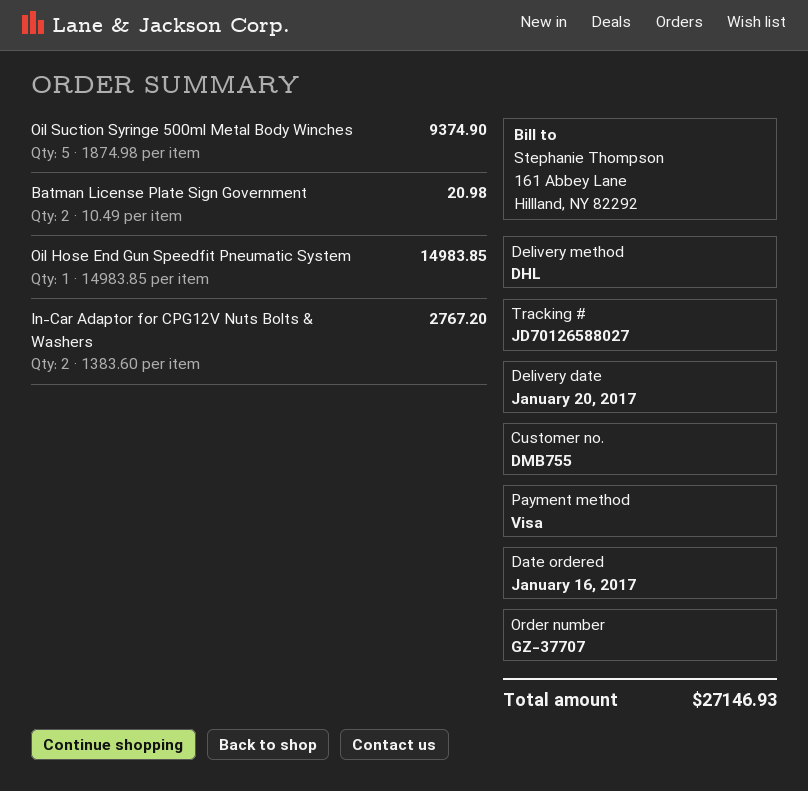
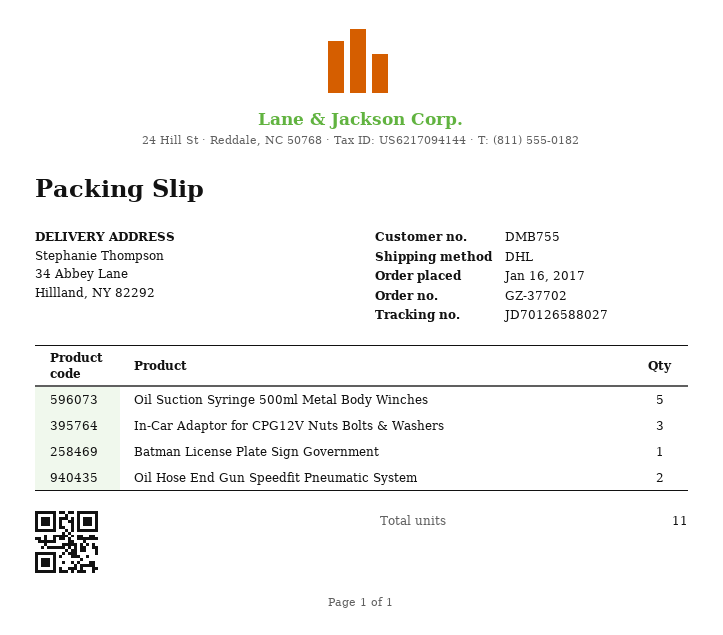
order number: GZ-37707 -> GZ-37702
Batman License Plate Sign Government: 2 -> 1
Oil Hose End Gun Speedfit Pneumatic System: 1 -> 2
In-Car Adaptor for CPG12V Nuts Bolts & Washers: 2 -> 3

